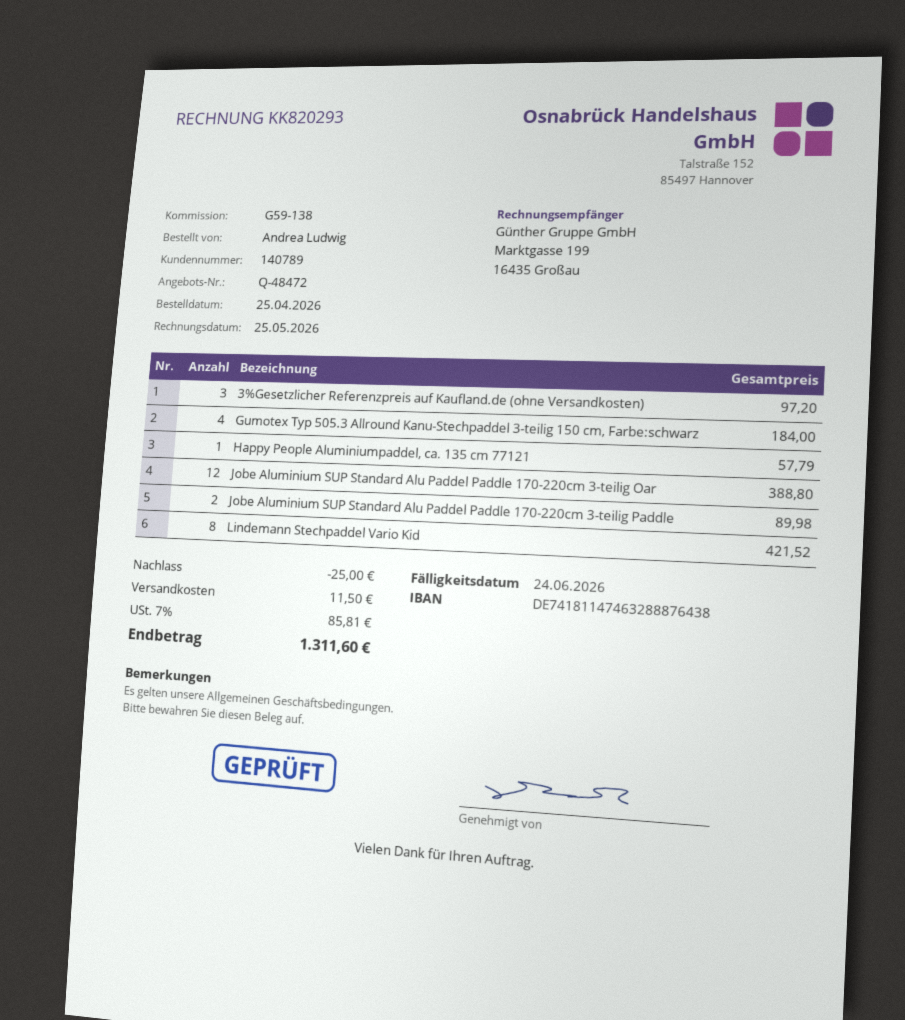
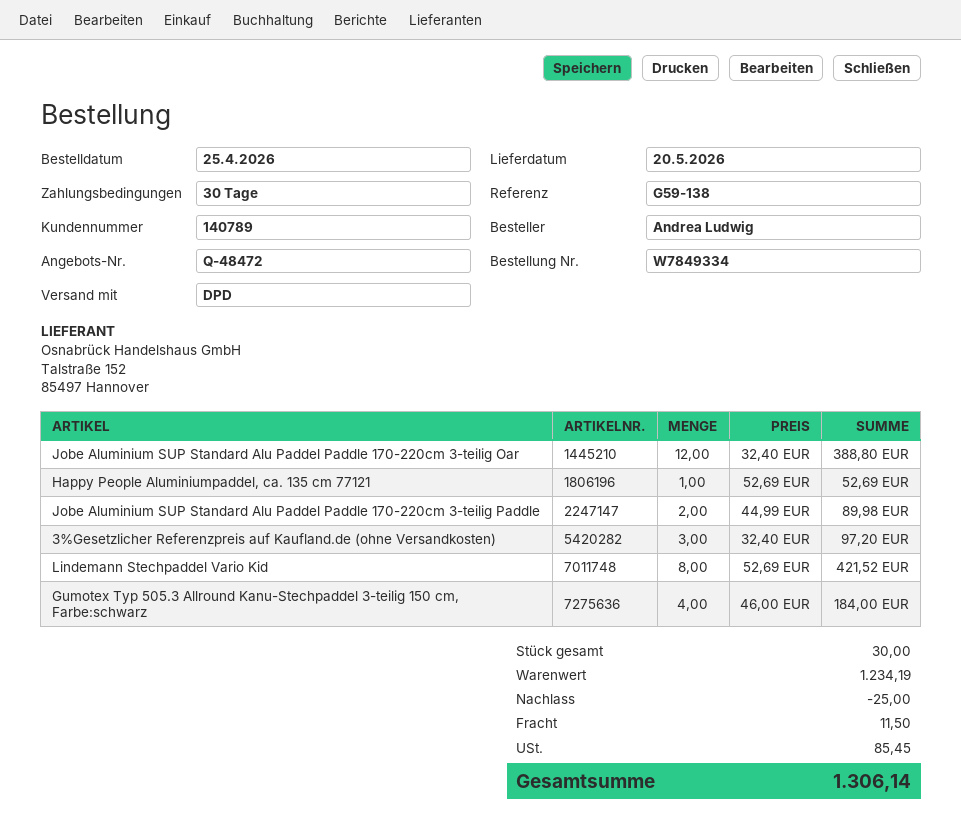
Happy People Aluminiumpaddel, ca. 135 cm 77121: 1 for 57.79 -> 1 for 52.69
tax: 85.81 -> 85.45
total: 1311.60 -> 1306.14

